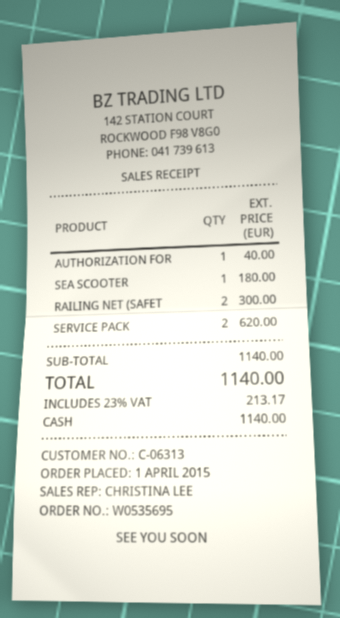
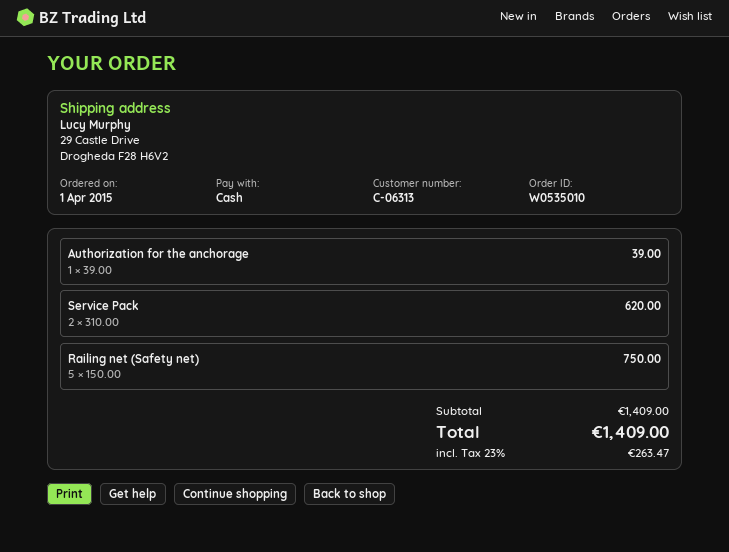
order number: W0535695 -> W0535010
AUTHORIZATION FOR: 1 for 40.00 -> 1 for 39.00
SEA SCOOTER: 1 for 180.00 -> none
RAILING NET (SAFET: 2 for 300.00 -> 5 for 750.00
subtotal: 1140.00 -> 1409.00
tax: 23% = 213.17 -> 23% = 263.47
total: 1140.00 -> 1409.00

